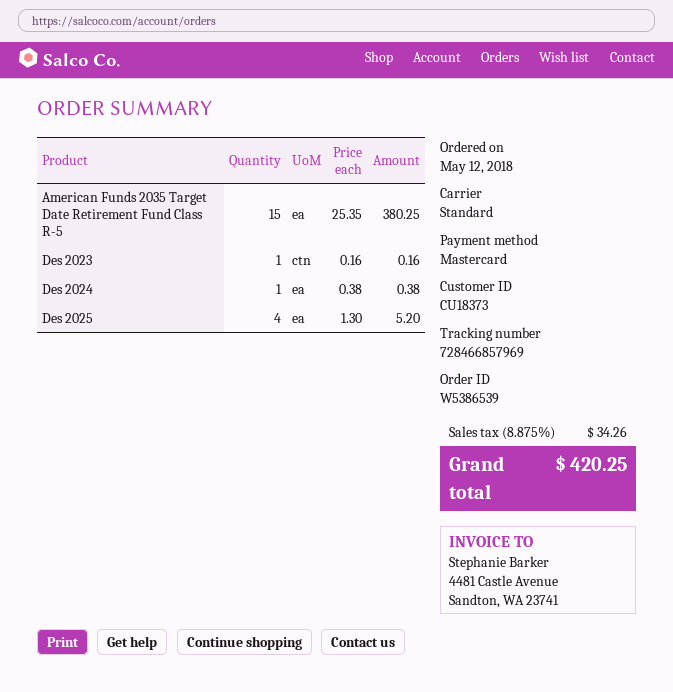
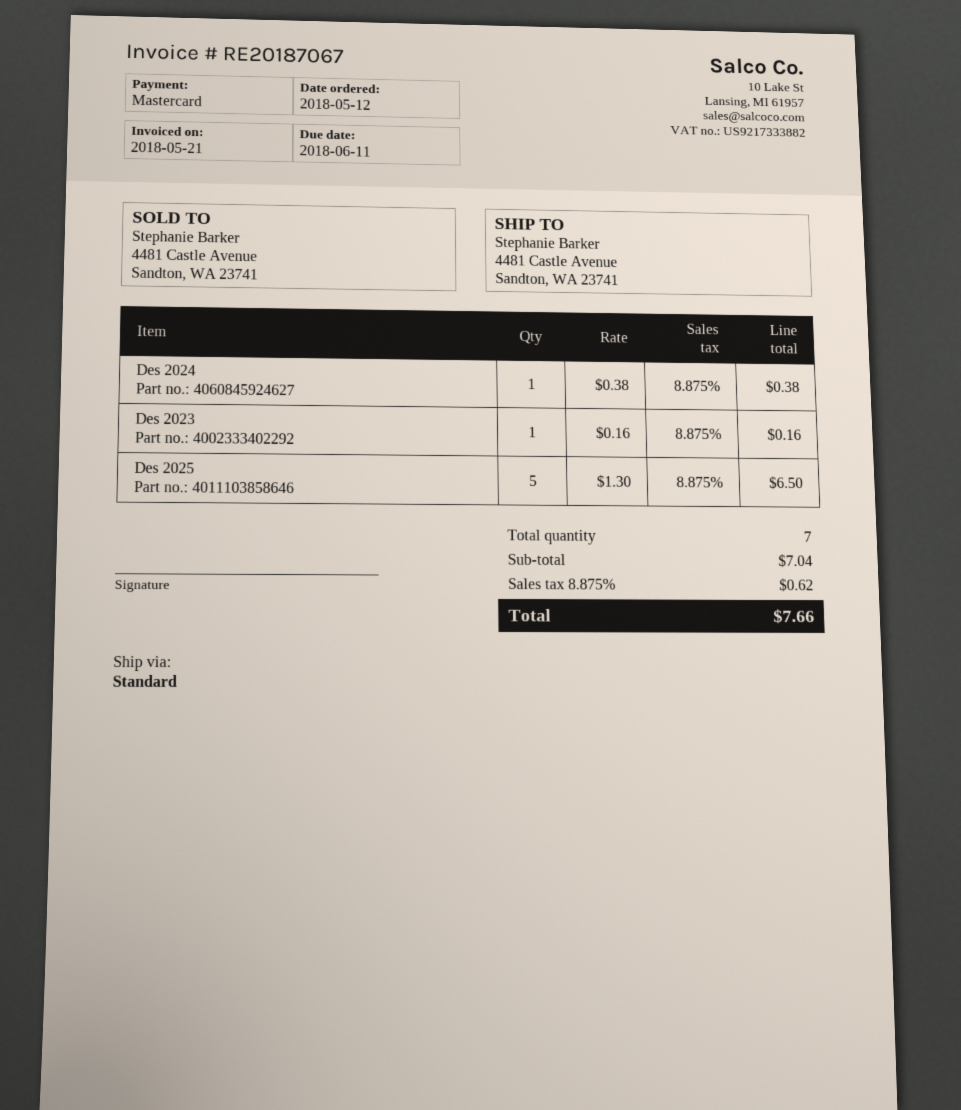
American Funds 2035 Target Date Retirement Fund Class R-5: 15 x 25.35 = 380.25 -> none
Des 2025: 4 x 1.30 = 5.20 -> 5 x 1.30 = 6.50
tax: 8.875% = 34.26 -> 8.875% = 0.62
total: 420.25 -> 7.66

